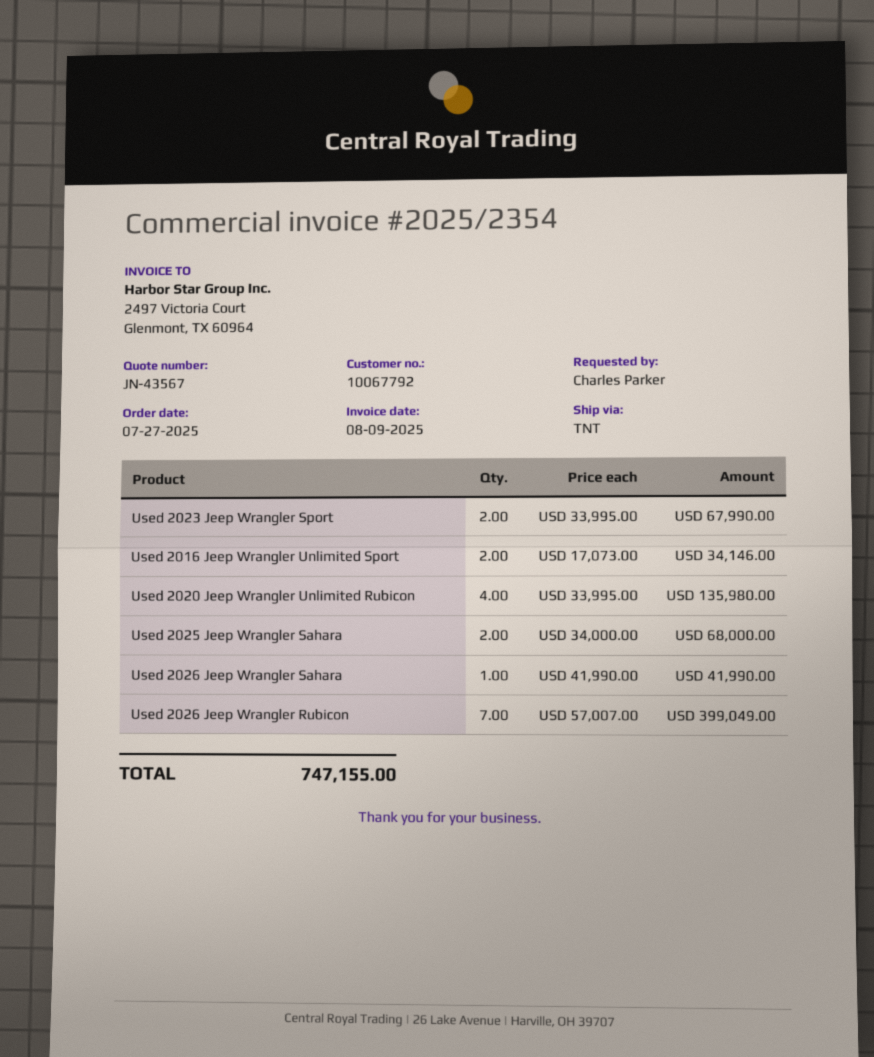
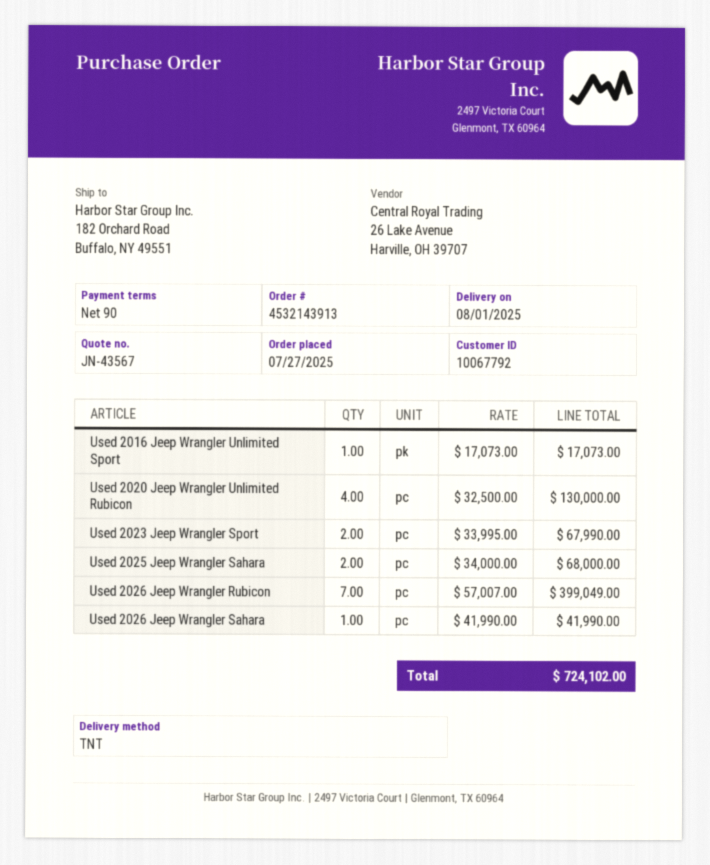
Used 2016 Jeep Wrangler Unlimited Sport: 2 x 17073.00 = 34146.00 -> 1 x 17073.00 = 17073.00
Used 2020 Jeep Wrangler Unlimited Rubicon: 4 x 33995.00 = 135980.00 -> 4 x 32500.00 = 130000.00
total: 747155.00 -> 724102.00

